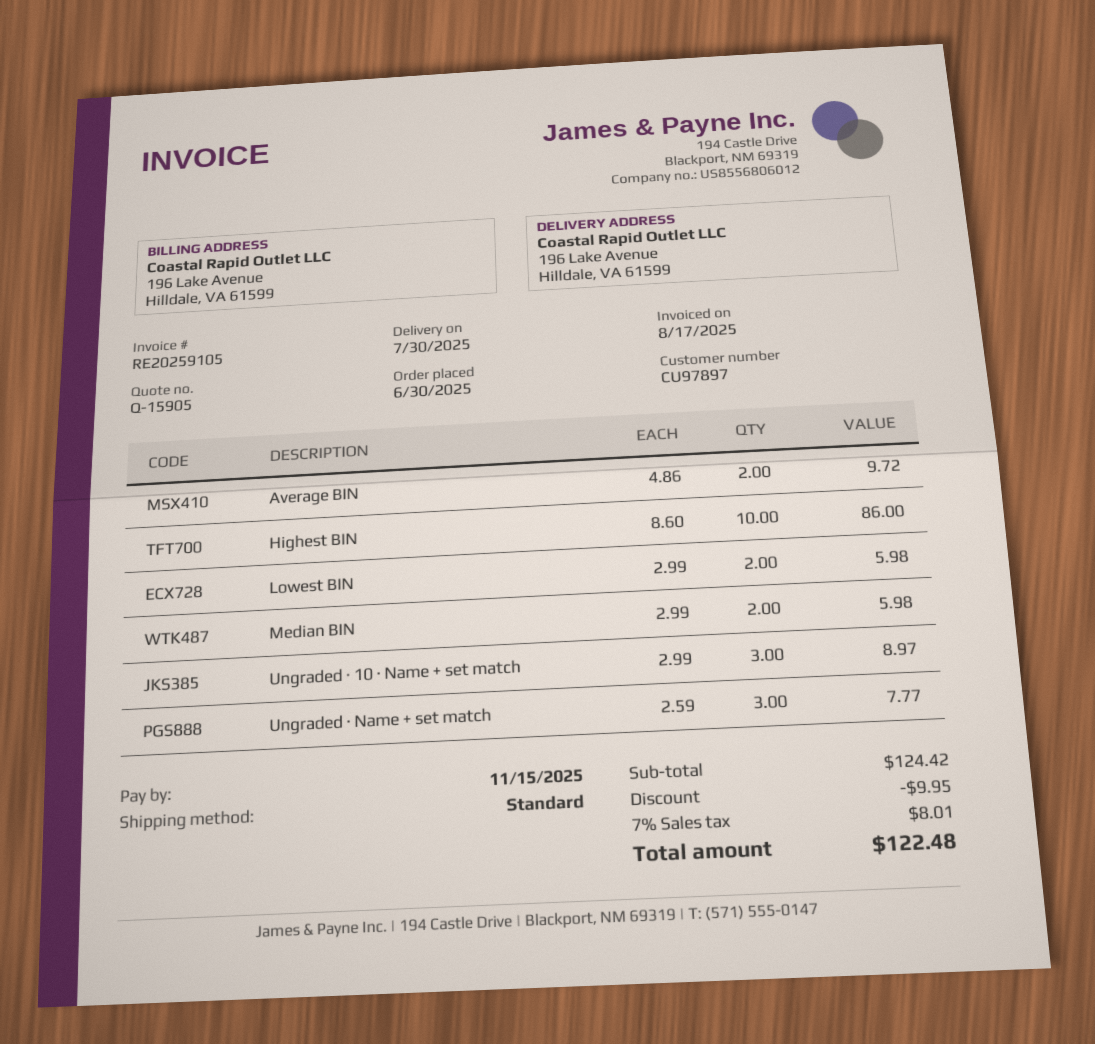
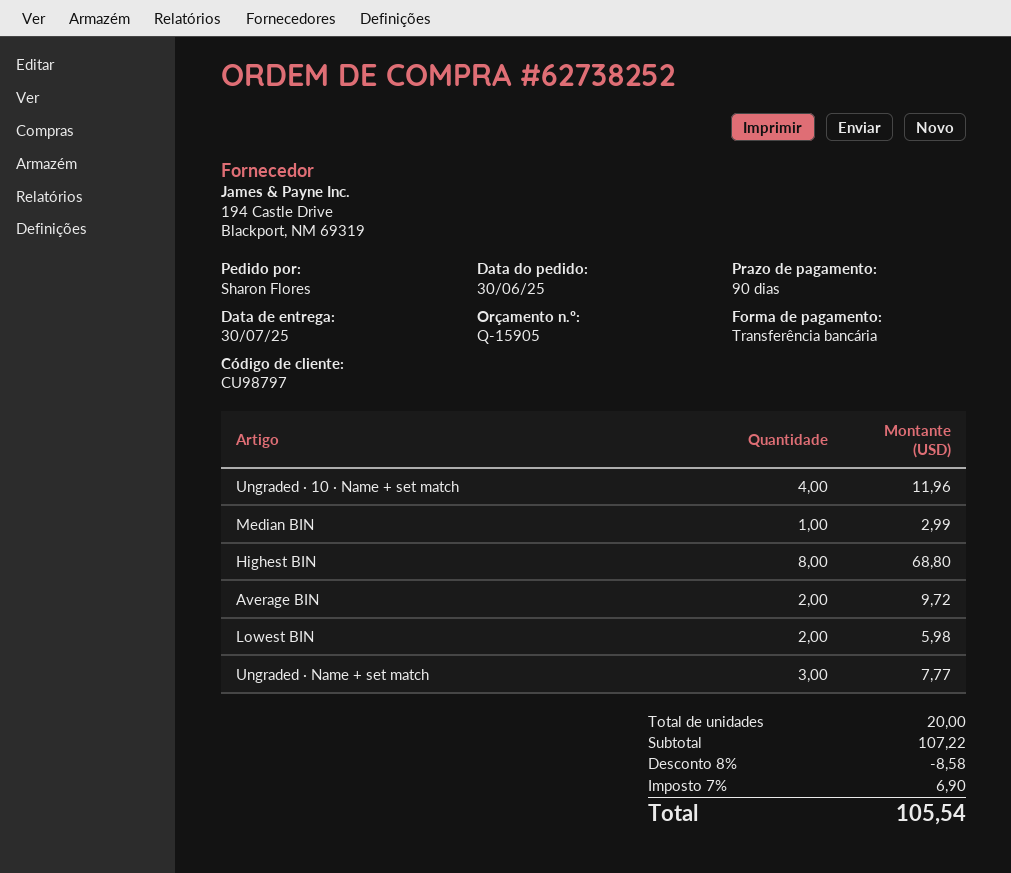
customer number: CU97897 -> CU98797
Highest BIN: 10 for 86.00 -> 8 for 68.80
Median BIN: 2 for 5.98 -> 1 for 2.99
Ungraded · 10 · Name + set match: 3 for 8.97 -> 4 for 11.96
subtotal: 124.42 -> 107.22
discount: 9.95 -> 8.58
tax: 7% = 8.01 -> 7% = 6.90
total: 122.48 -> 105.54

